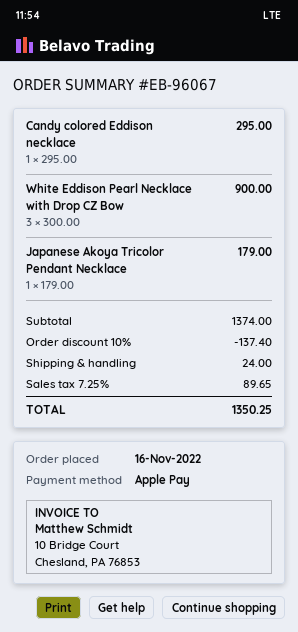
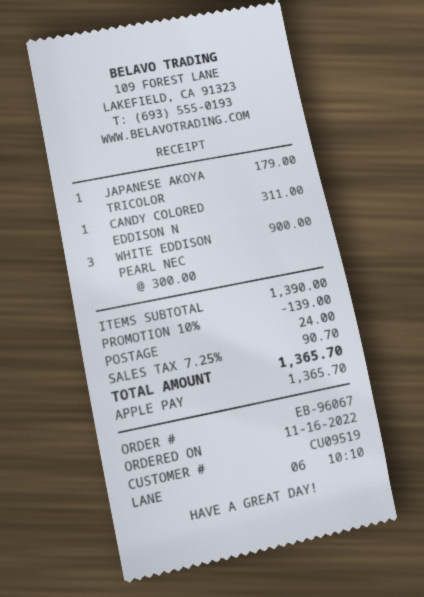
Candy colored Eddison necklace: 1 x 295.00 = 295.00 -> 1 x 311.00 = 311.00
subtotal: 1374.00 -> 1390.00
discount: 10% = 137.40 -> 10% = 139.00
tax: 7.25% = 89.65 -> 7.25% = 90.70
total: 1350.25 -> 1365.70

